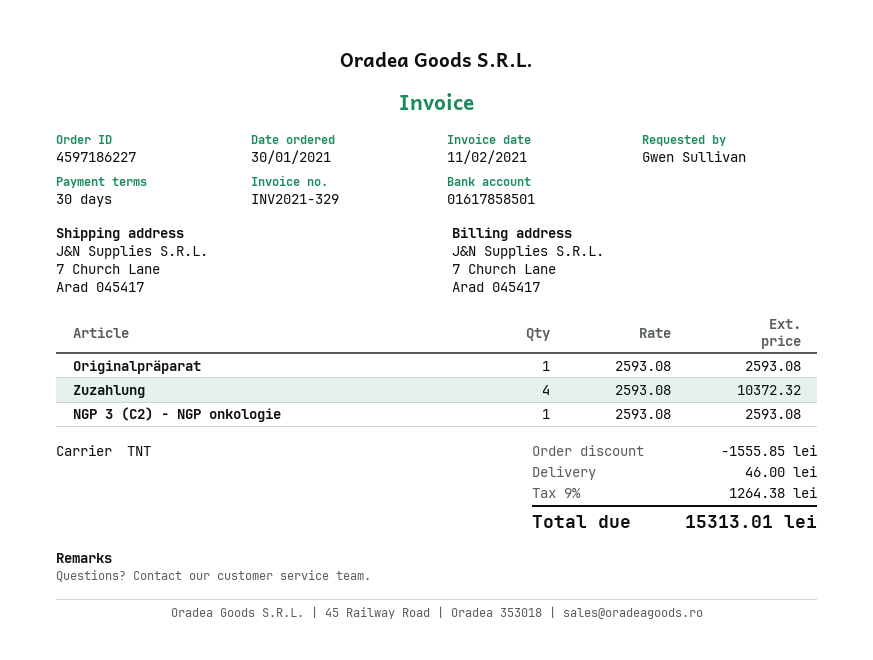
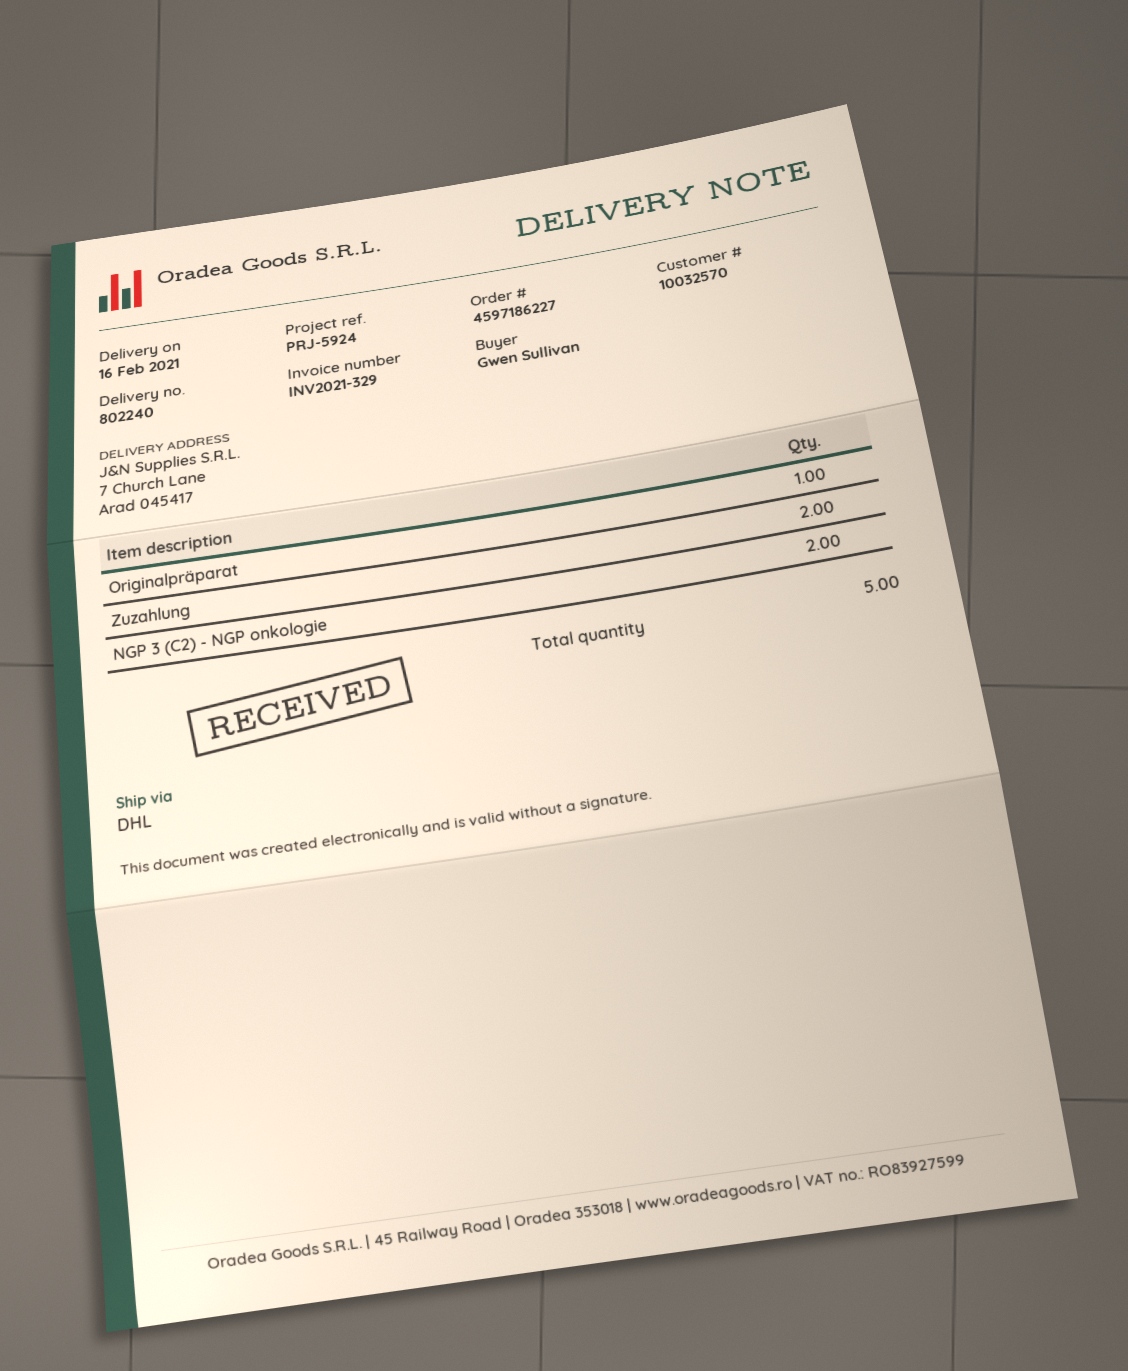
shipping method: TNT -> DHL
Zuzahlung: 4 -> 2
NGP 3 (C2) - NGP onkologie: 1 -> 2

